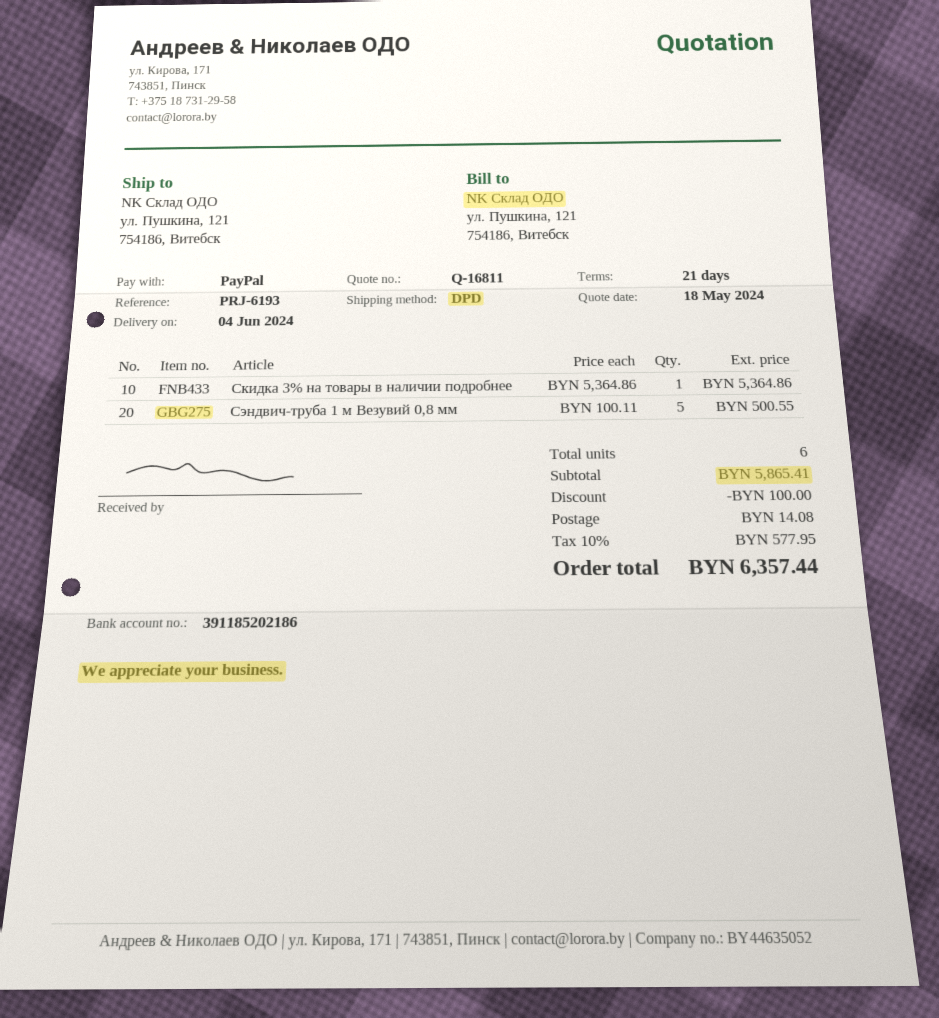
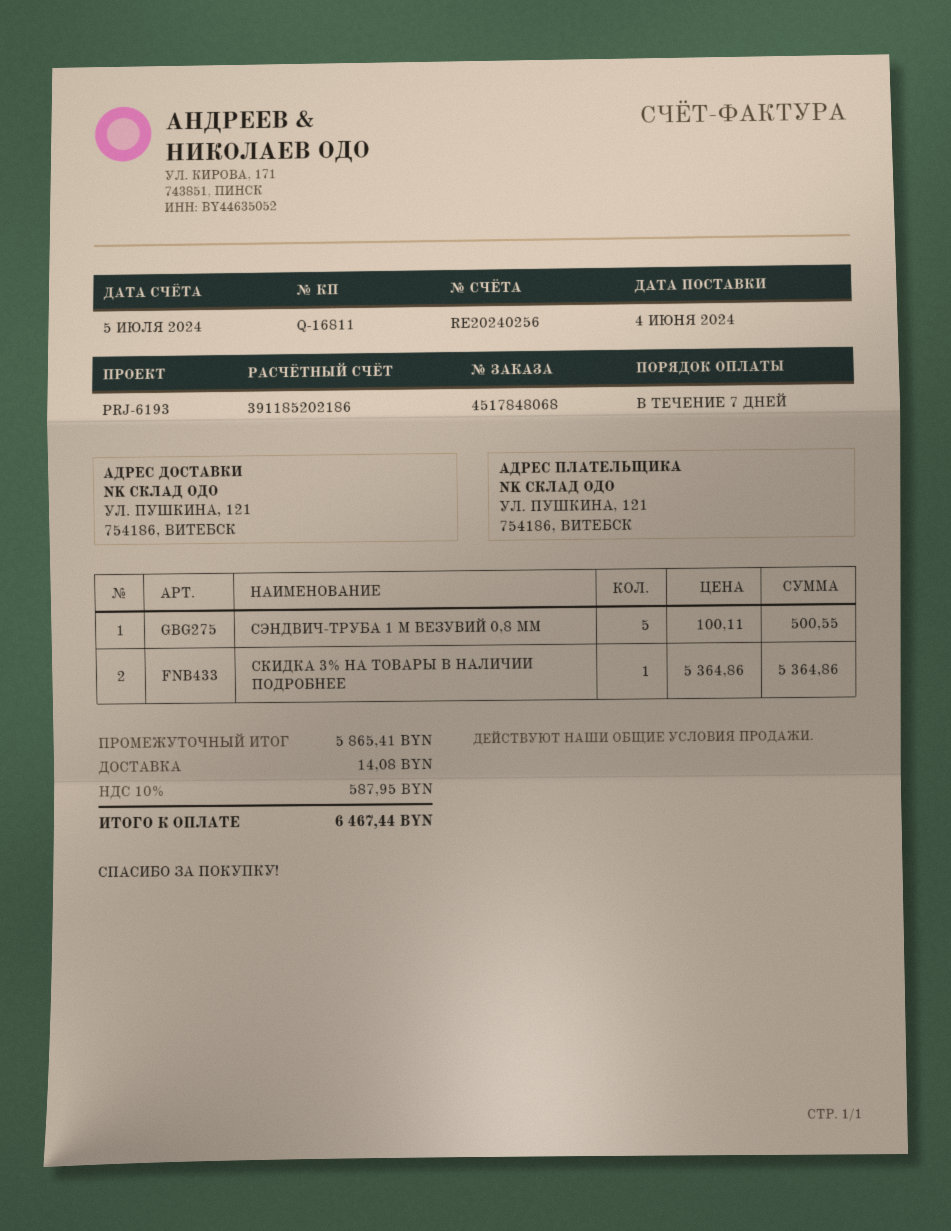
payment terms: 21 days -> 7 days
discount: 100.00 -> none
tax: 10% = 577.95 -> 10% = 587.95
total: 6357.44 -> 6467.44

